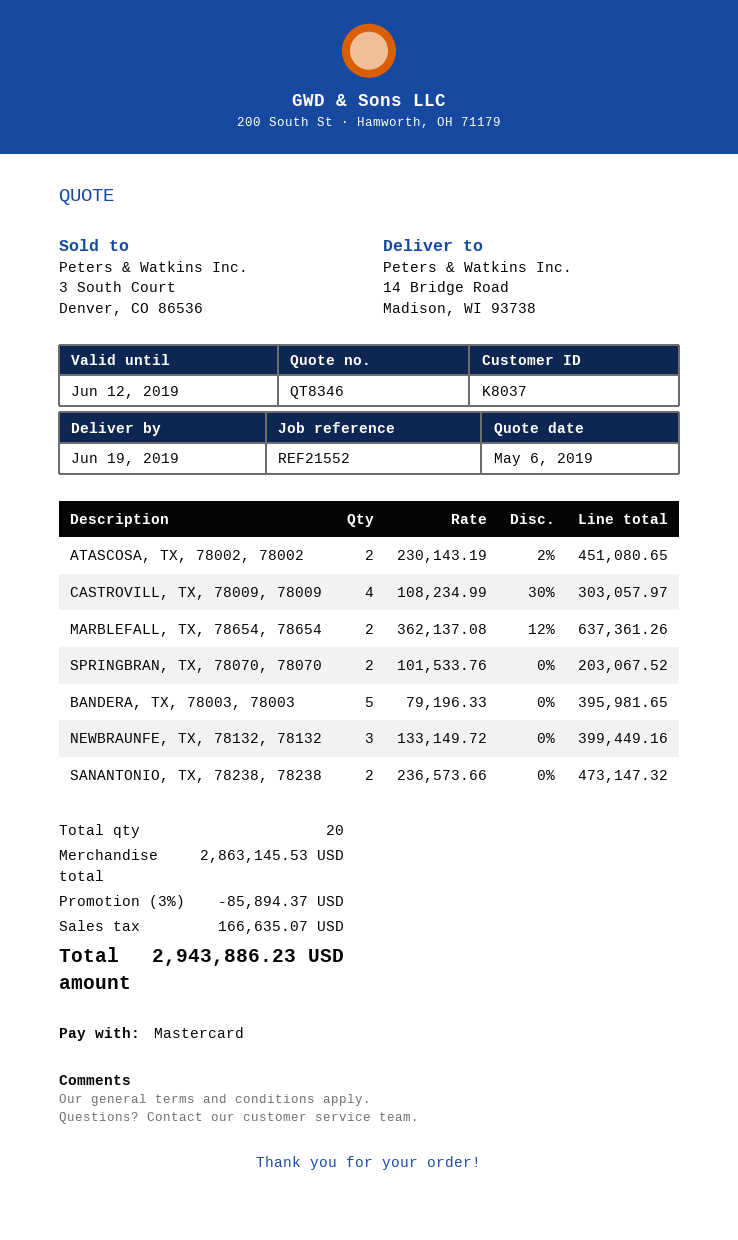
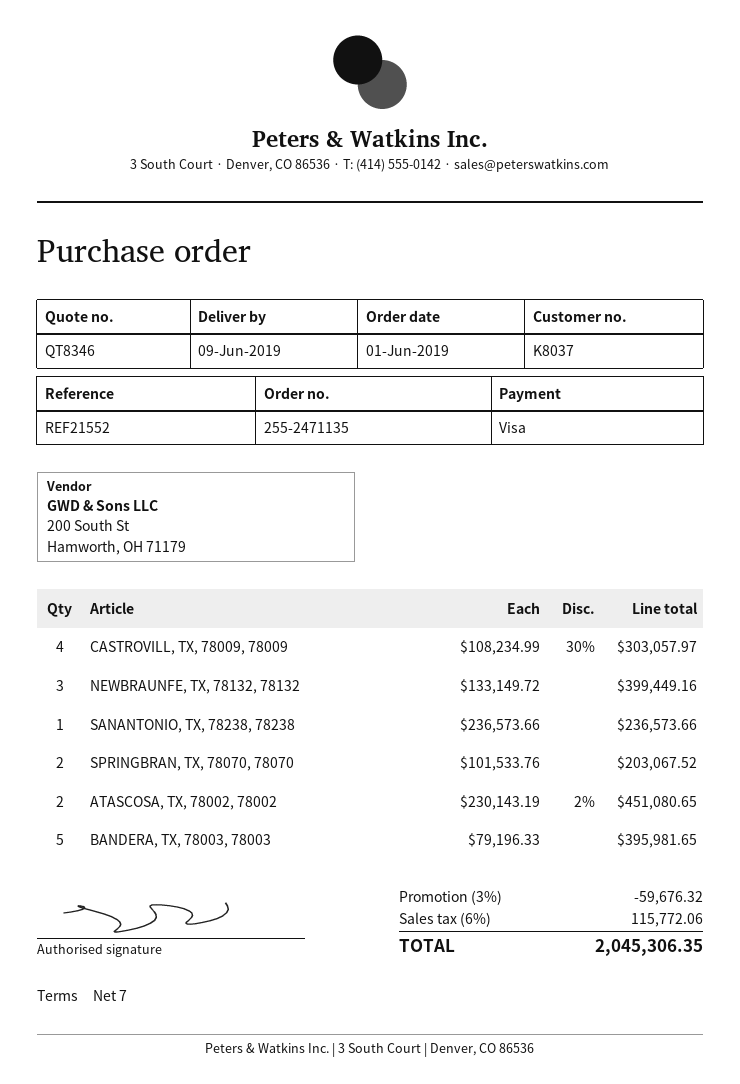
delivery date: 2019-06-19 -> 2019-06-09
payment method: Mastercard -> Visa
MARBLEFALL, TX, 78654, 78654: 2 x 362137.08 - 12% = 637361.26 -> none
SANANTONIO, TX, 78238, 78238: 2 x 236573.66 = 473147.32 -> 1 x 236573.66 = 236573.66
discount: 3% = 85894.37 -> 3% = 59676.32
tax: 166635.07 -> 115772.06
total: 2943886.23 -> 2045306.35

